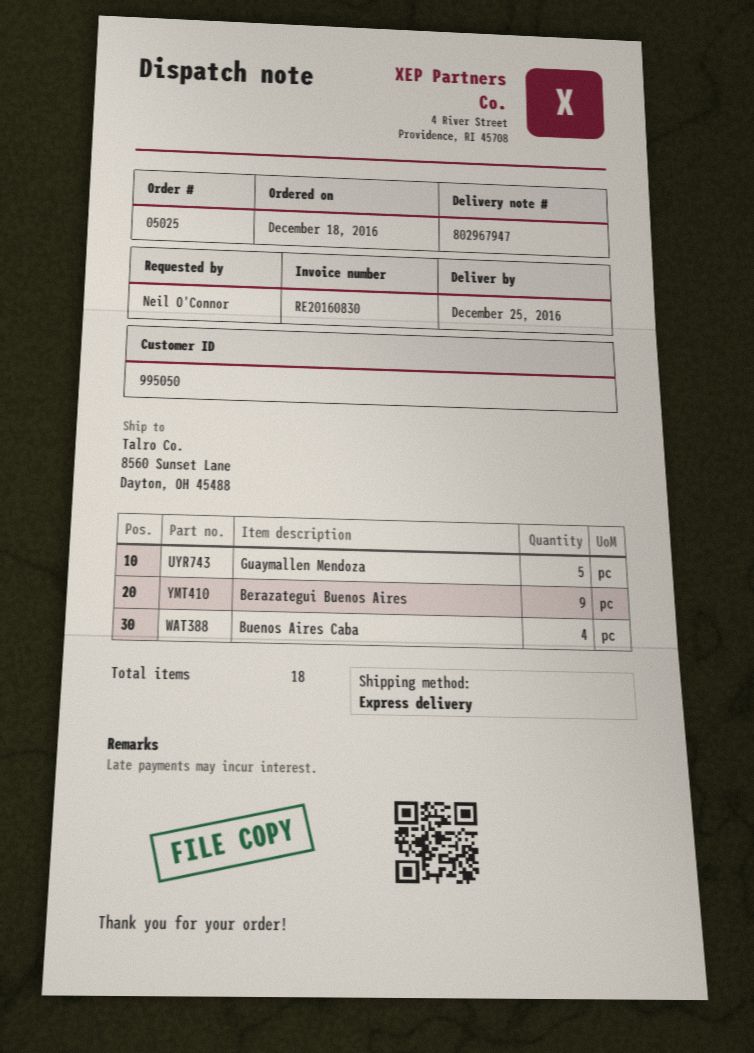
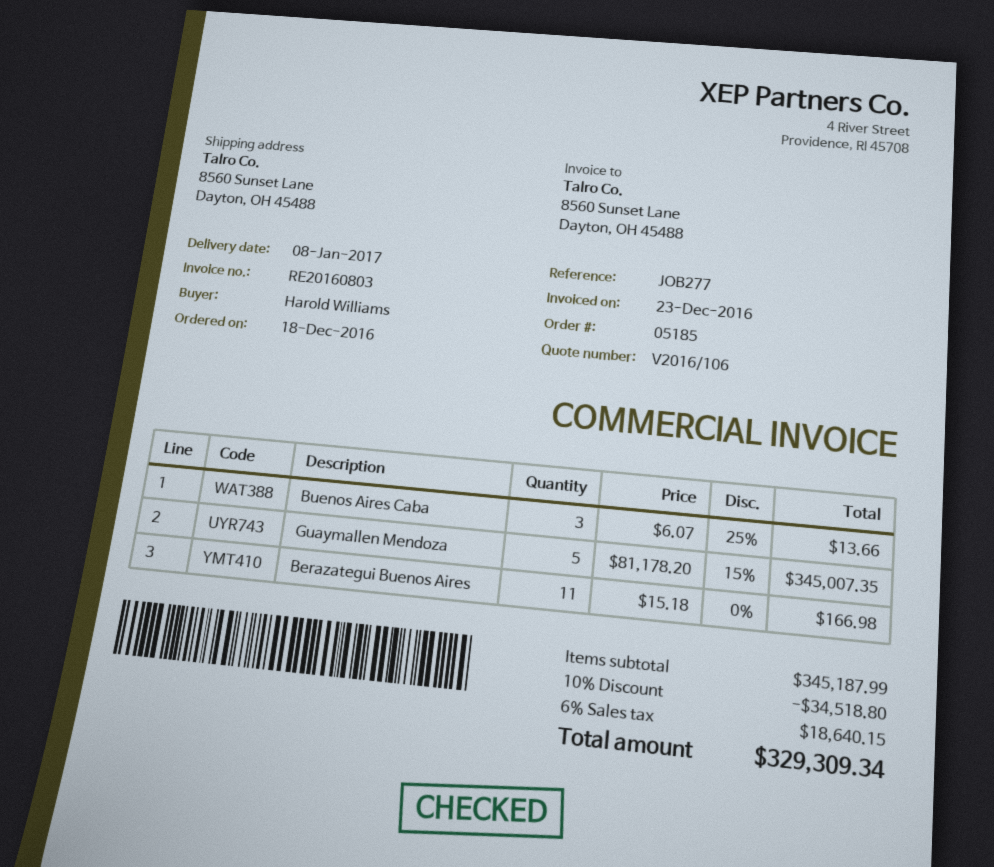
order number: 05025 -> 05185
delivery date: 2016-12-25 -> 2017-01-08
invoice number: RE20160830 -> RE20160803
ordered by: Neil O'Connor -> Harold Williams
Berazategui Buenos Aires: 9 -> 11
Buenos Aires Caba: 4 -> 3

